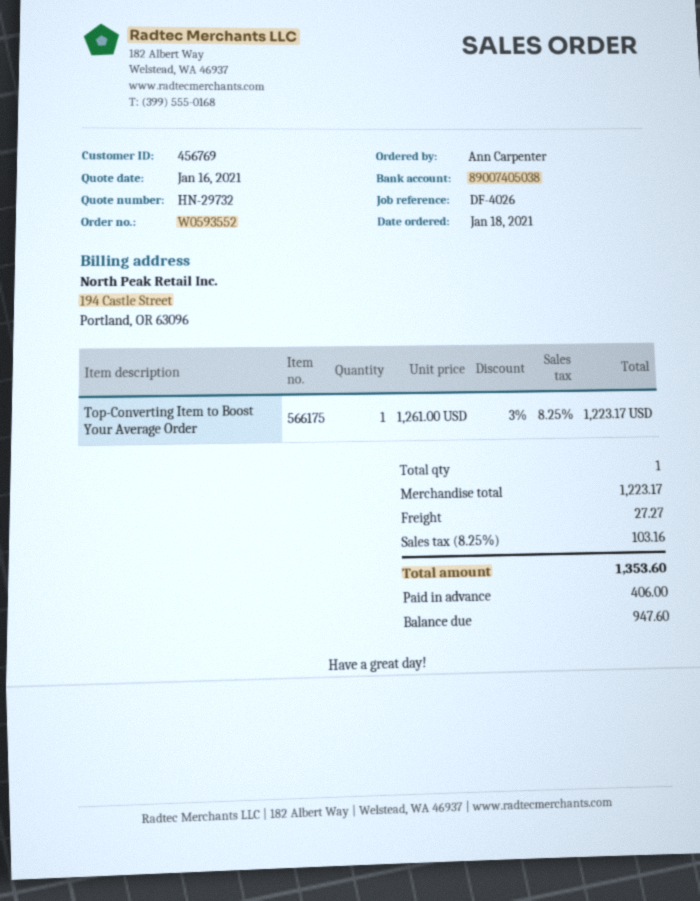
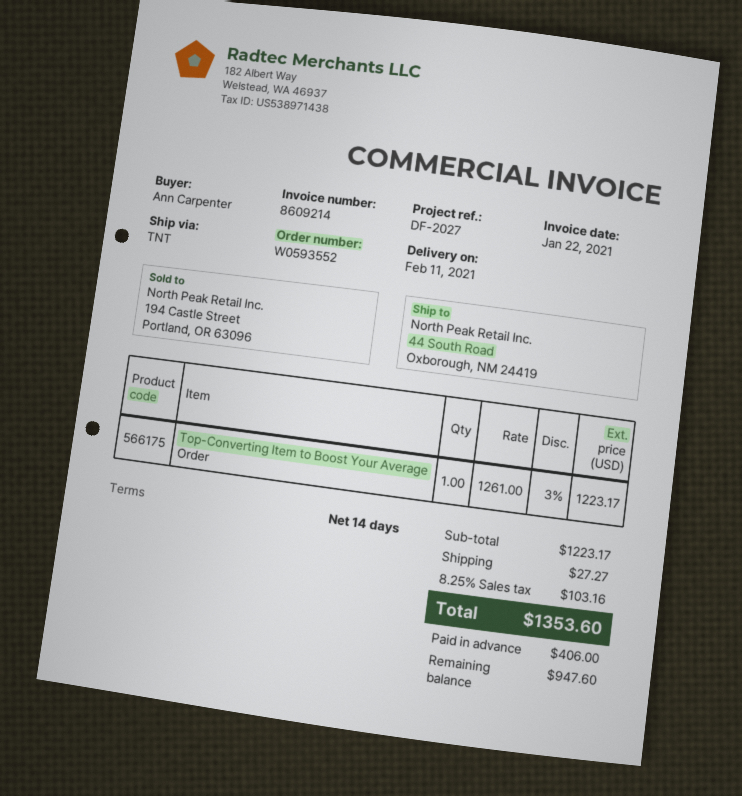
reference: DF-4026 -> DF-2027

